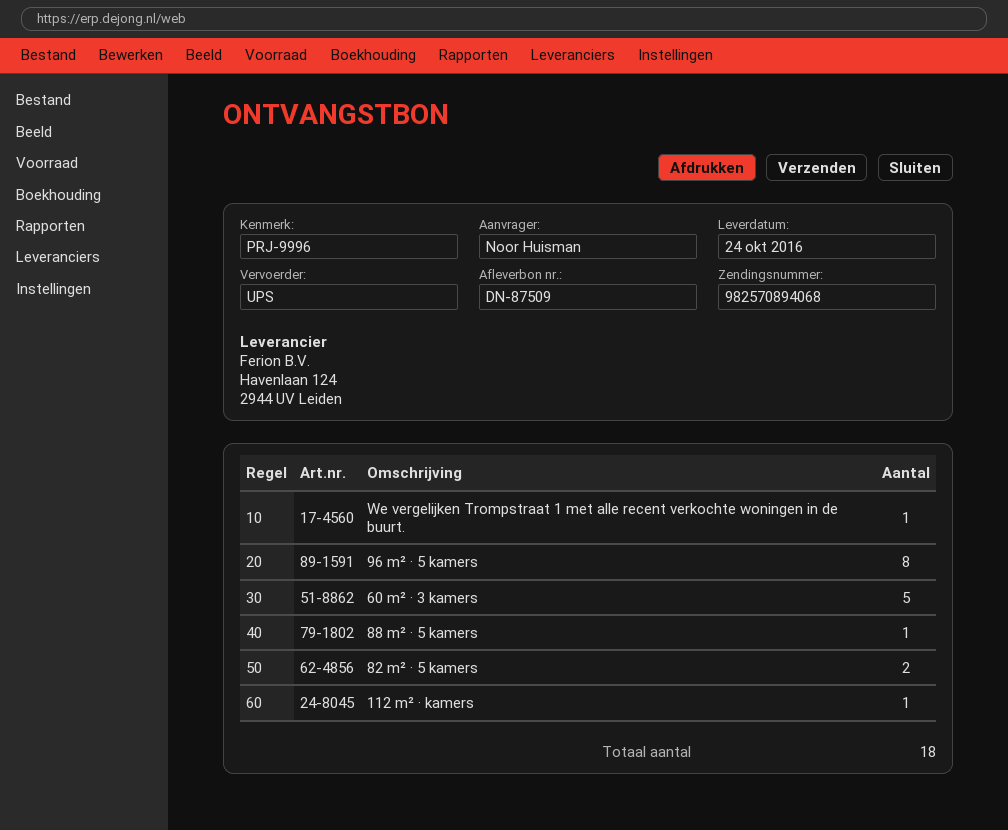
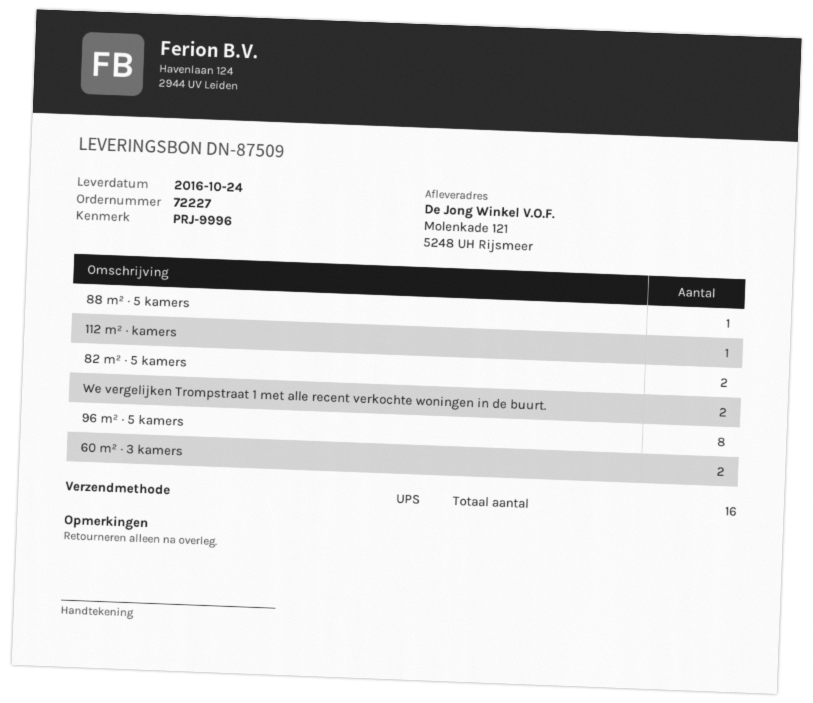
We vergelijken Trompstraat 1 met alle recent verkochte woningen in de buurt.: 1 -> 2
60 m² · 3 kamers: 5 -> 2
total quantity: 18 -> 16

